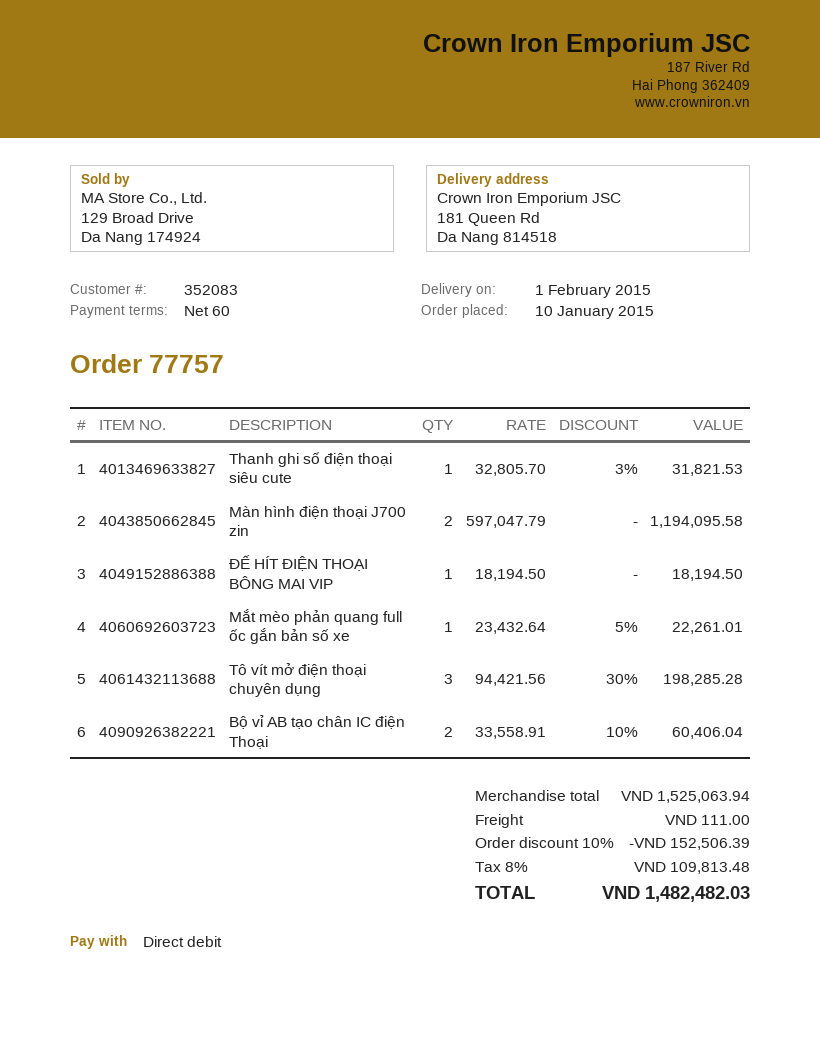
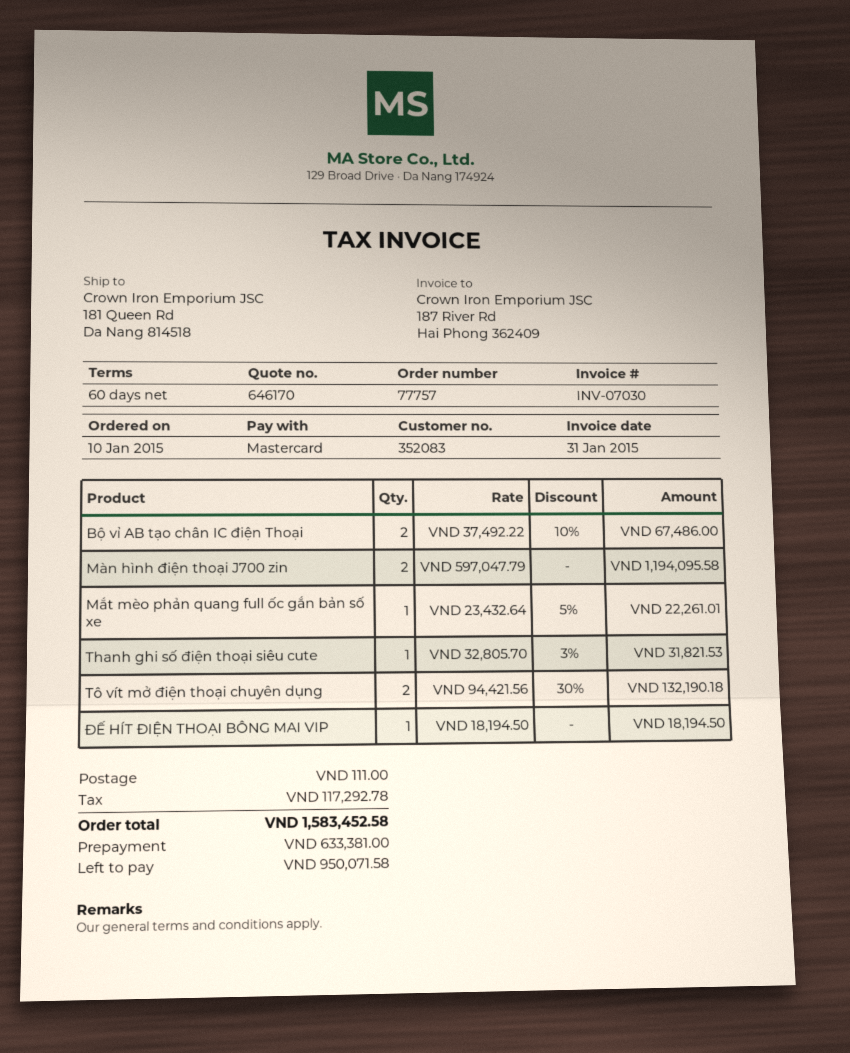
payment method: direct debit -> Mastercard
Tô vít mở điện thoại chuyên dụng: 3 x 94421.56 - 30% = 198285.28 -> 2 x 94421.56 - 30% = 132190.18
Bộ vỉ AB tạo chân IC điện Thoại: 2 x 33558.91 - 10% = 60406.04 -> 2 x 37492.22 - 10% = 67486.00
discount: 10% = 152506.39 -> none
tax: 109813.48 -> 117292.78
total: 1482482.03 -> 1583452.58

